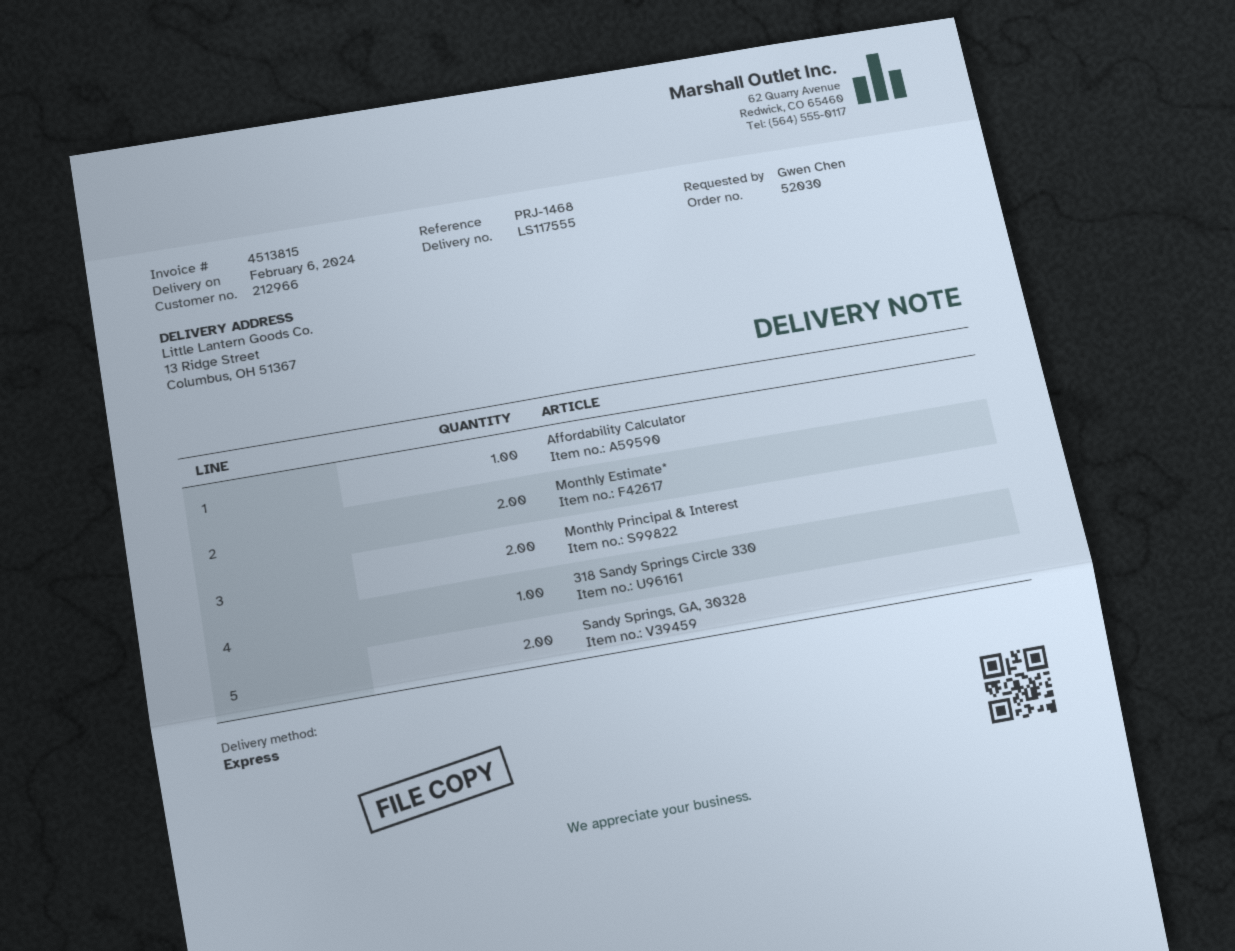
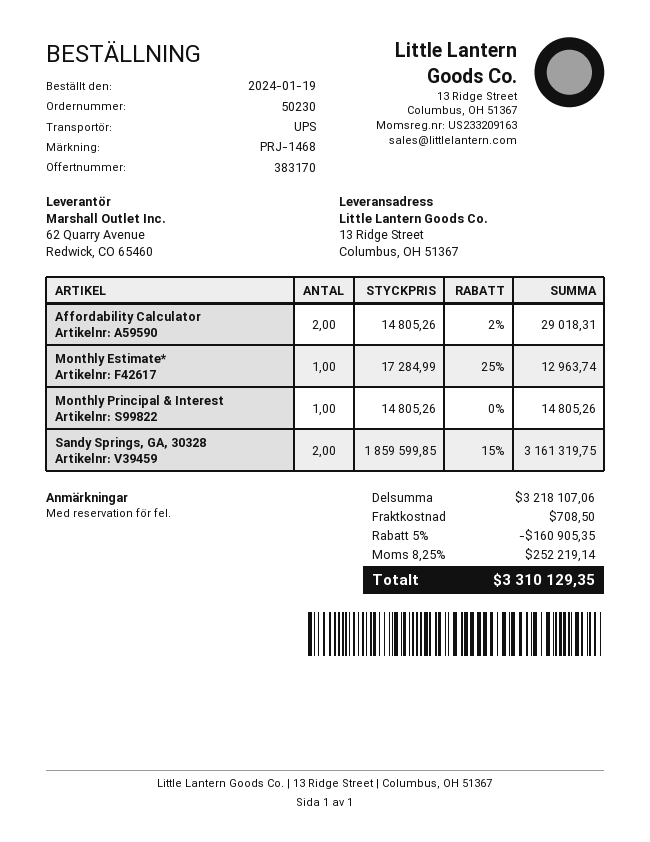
order number: 52030 -> 50230
shipping method: express -> UPS
Affordability Calculator: 1 -> 2
Monthly Estimate*: 2 -> 1
Monthly Principal & Interest: 2 -> 1
318 Sandy Springs Circle 330: 1 -> none

